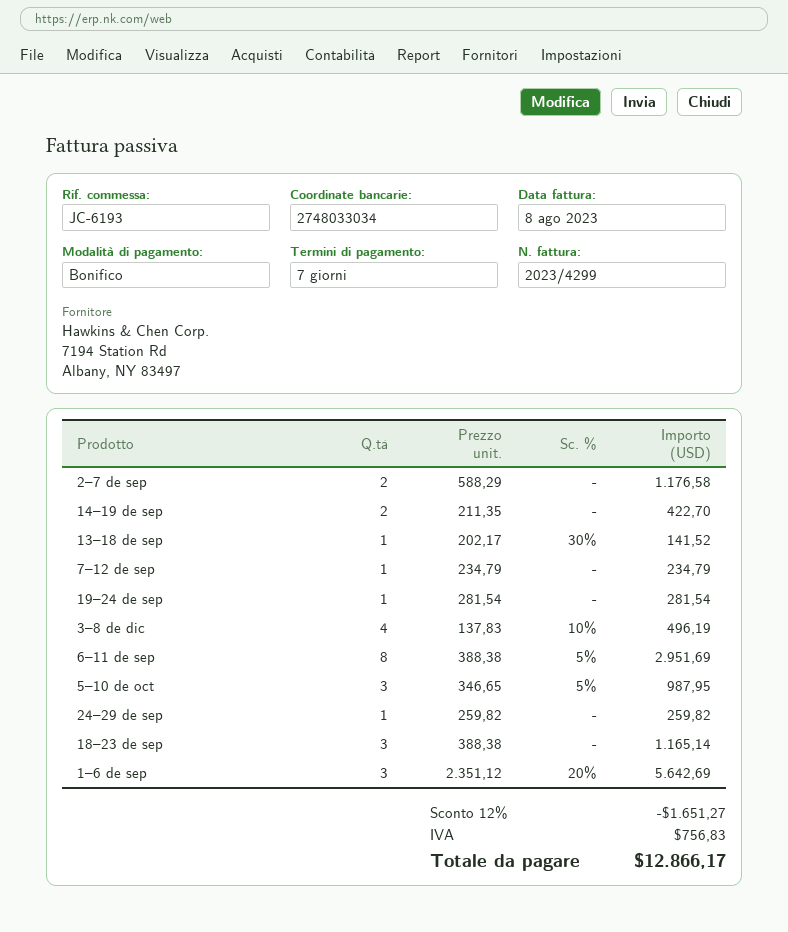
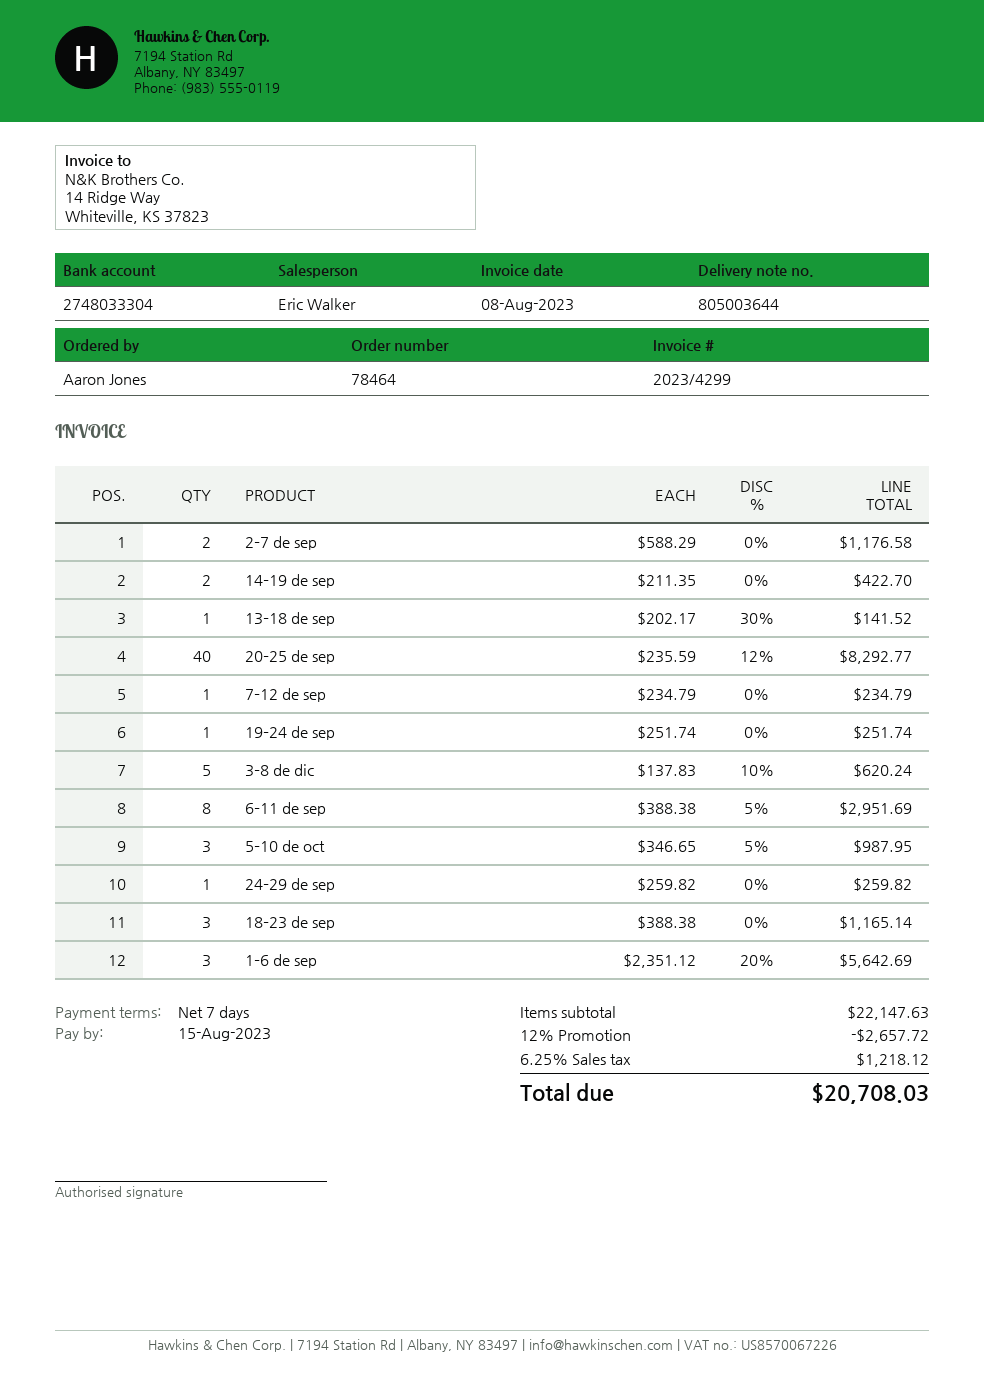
bank account: 2748033034 -> 2748033304
19–24 de sep: 1 x 281.54 = 281.54 -> 1 x 251.74 = 251.74
3–8 de dic: 4 x 137.83 - 10% = 496.19 -> 5 x 137.83 - 10% = 620.24
20–25 de sep: none -> 40 x 235.59 - 12% = 8292.77
discount: 12% = 1651.27 -> 12% = 2657.72
tax: 756.83 -> 1218.12
total: 12866.17 -> 20708.03

